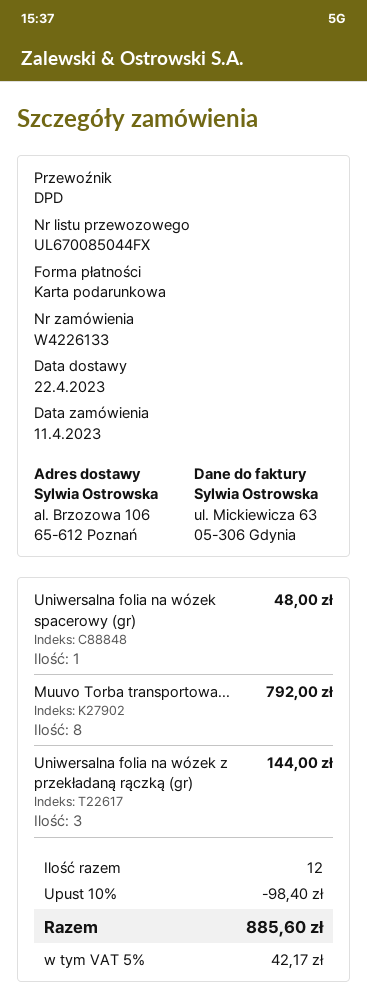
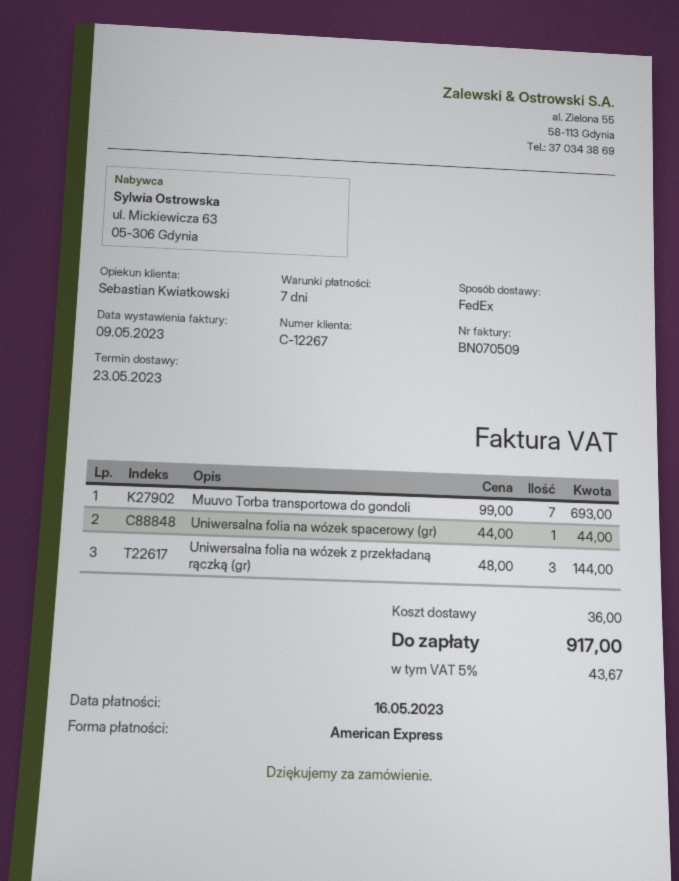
delivery date: 2023-04-22 -> 2023-05-23
payment method: gift card -> American Express
shipping method: DPD -> FedEx
Uniwersalna folia na wózek spacerowy (gr): 1 for 48.00 -> 1 for 44.00
Muuvo Torba transportowa...: 8 for 792.00 -> 7 for 693.00
discount: 10% = 98.40 -> none
shipping: none -> 36.00
tax: 5% = 42.17 -> 5% = 43.67
total: 885.60 -> 917.00

